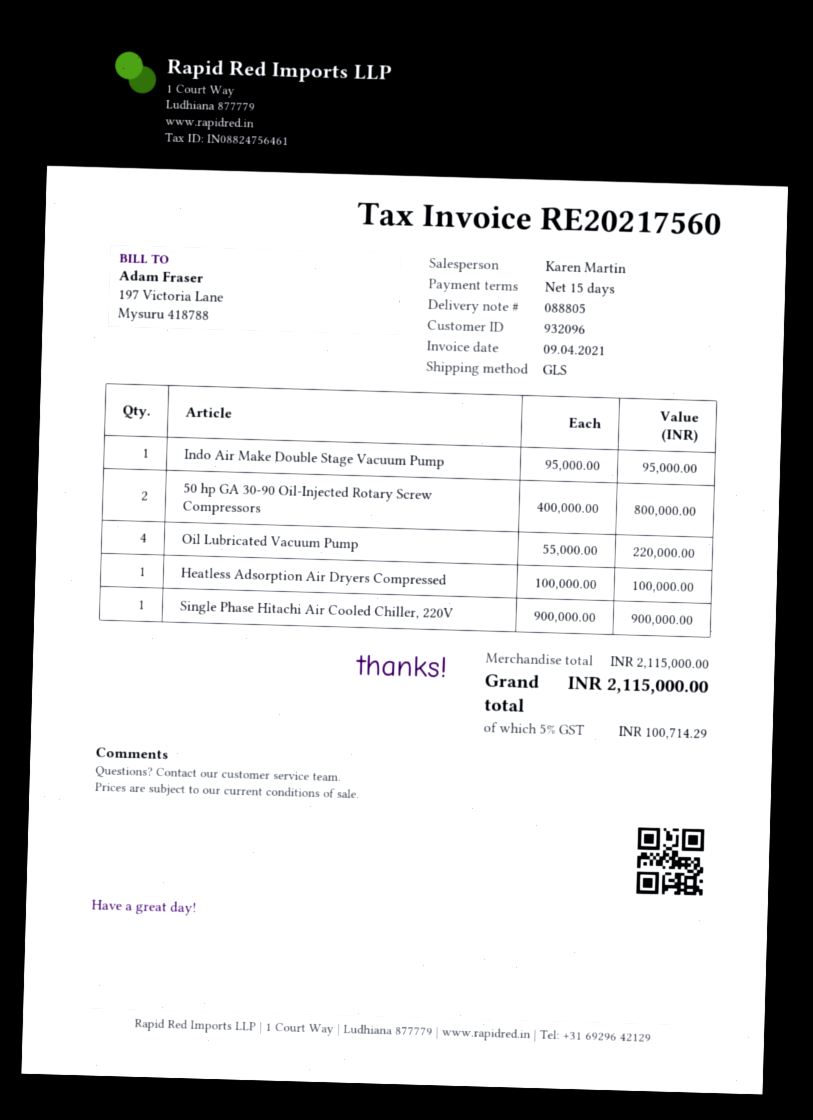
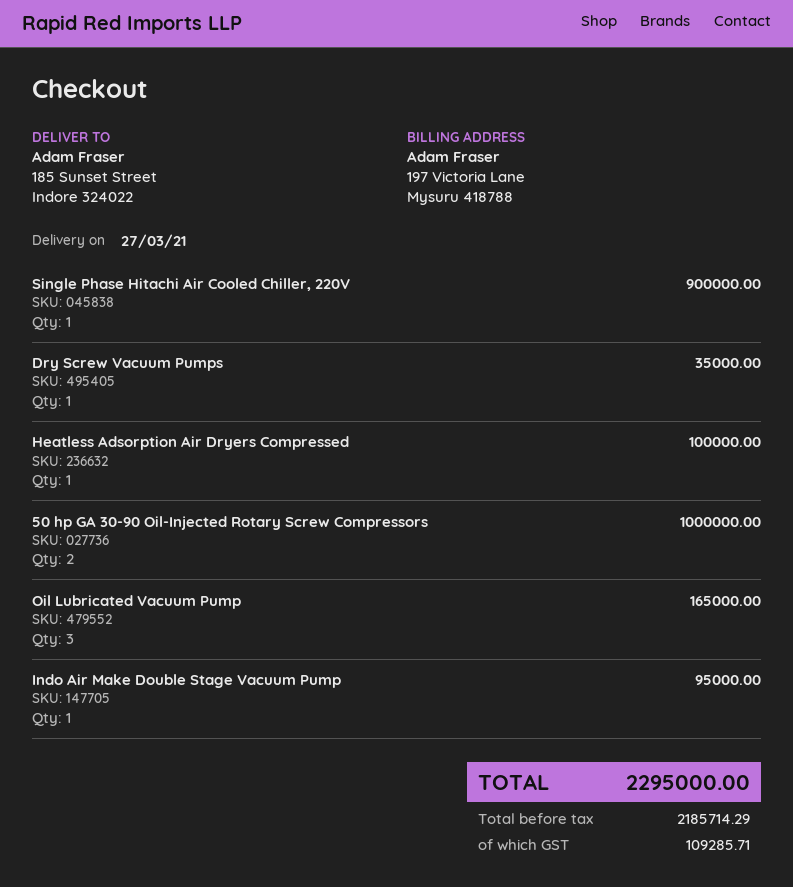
50 hp GA 30-90 Oil-Injected Rotary Screw Compressors: 2 for 800000.00 -> 2 for 1000000.00
Oil Lubricated Vacuum Pump: 4 for 220000.00 -> 3 for 165000.00
Dry Screw Vacuum Pumps: none -> 1 for 35000.00
tax: 100714.29 -> 109285.71
total: 2115000.00 -> 2295000.00

